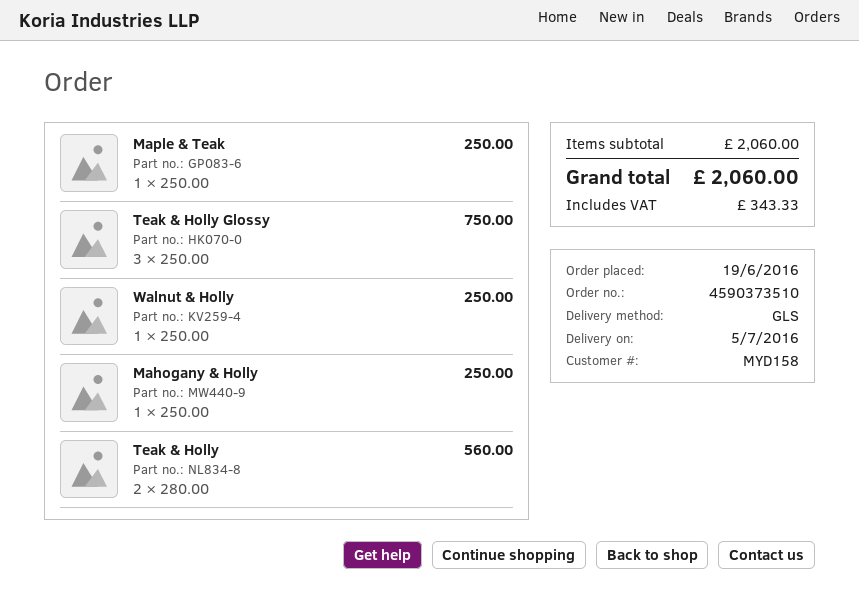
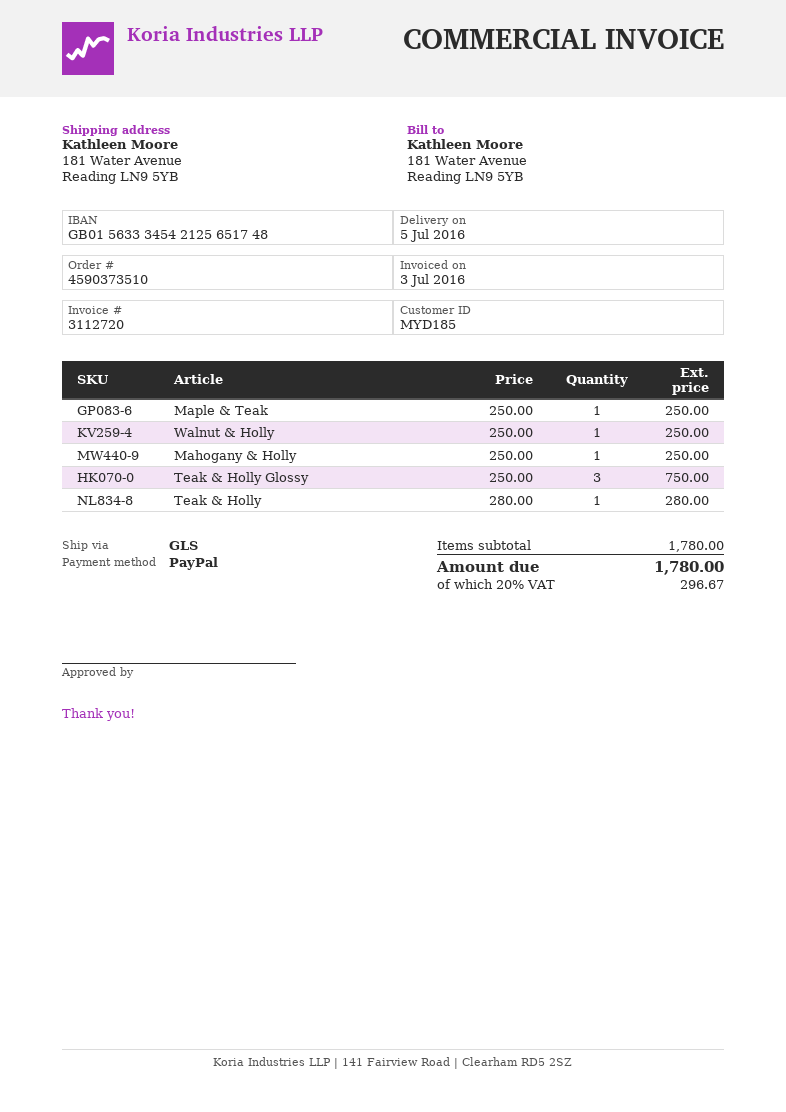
customer number: MYD158 -> MYD185
Teak & Holly: 2 x 280.00 = 560.00 -> 1 x 280.00 = 280.00
subtotal: 2060.00 -> 1780.00
tax: 343.33 -> 296.67
total: 2060.00 -> 1780.00

